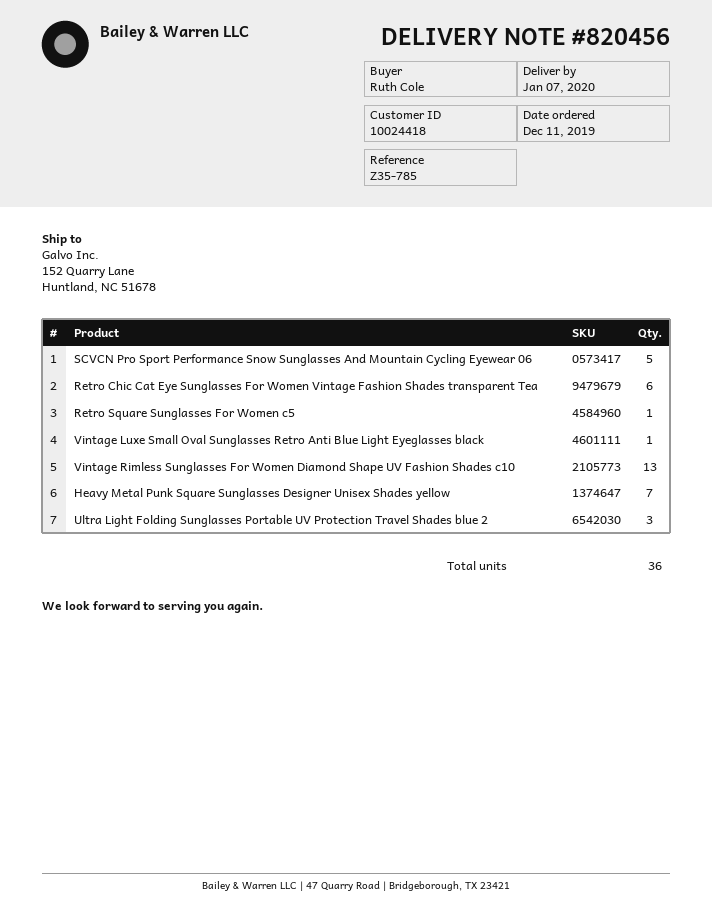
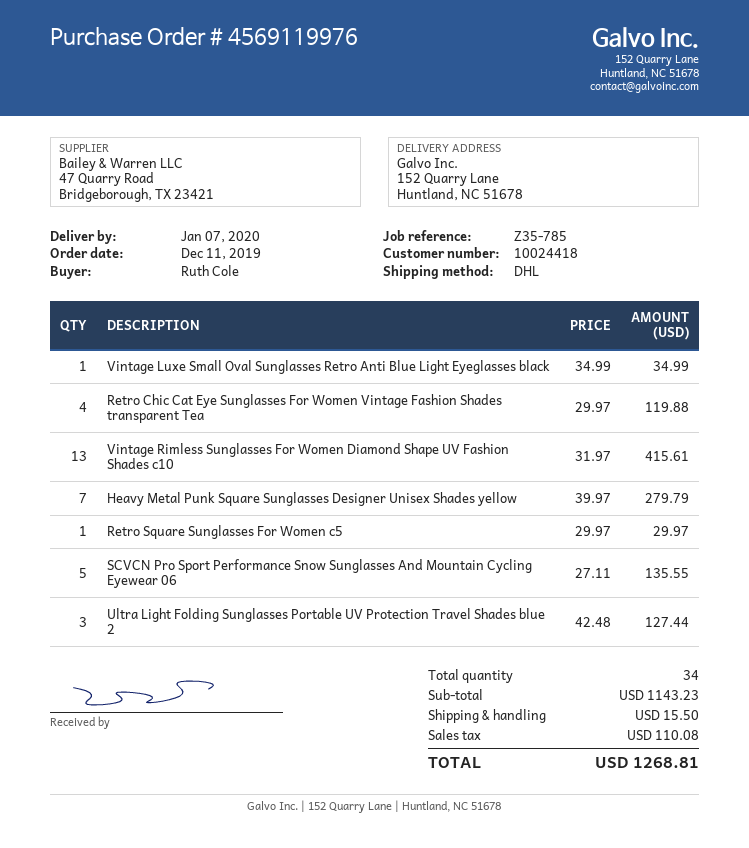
Retro Chic Cat Eye Sunglasses For Women Vintage Fashion Shades transparent Tea: 6 -> 4
total quantity: 36 -> 34

